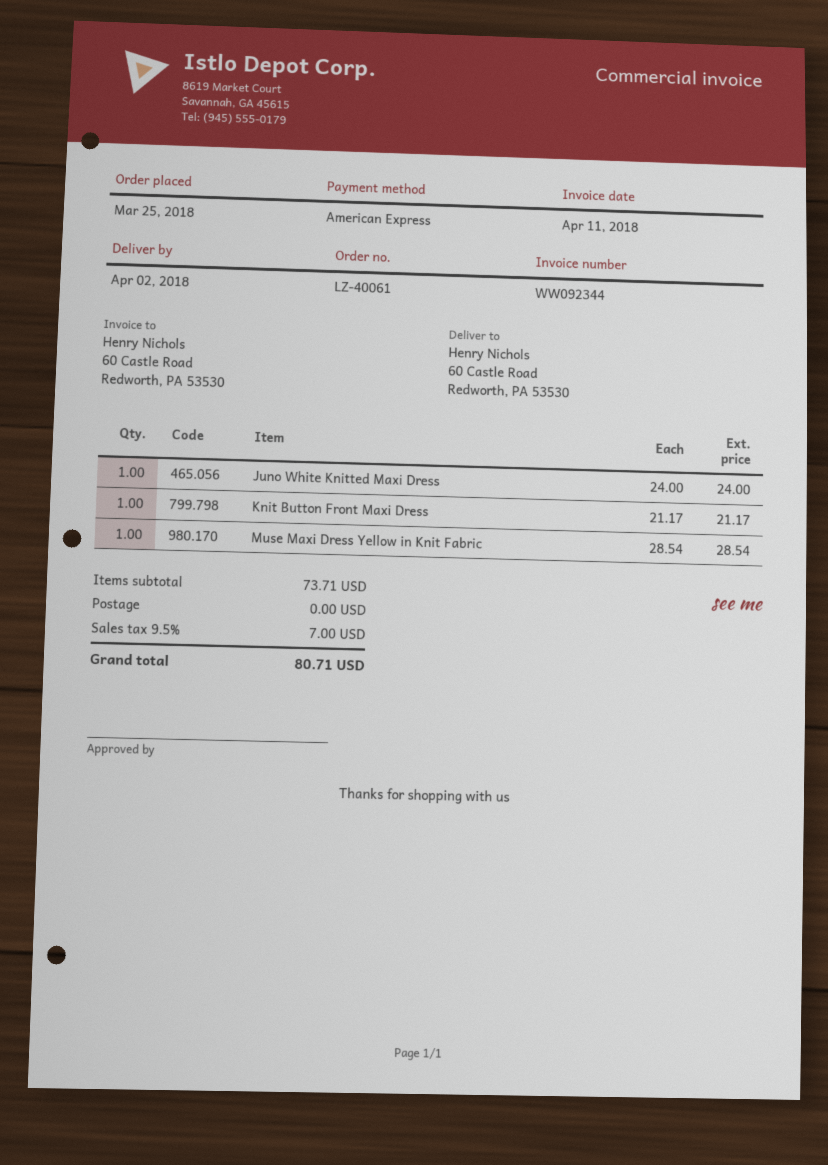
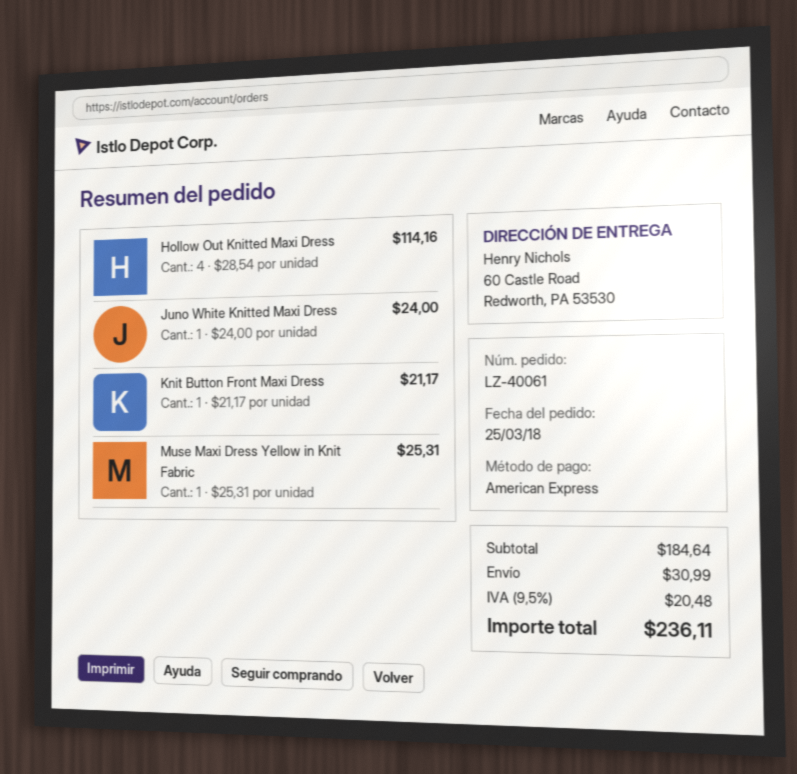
Muse Maxi Dress Yellow in Knit Fabric: 1 x 28.54 = 28.54 -> 1 x 25.31 = 25.31
Hollow Out Knitted Maxi Dress: none -> 4 x 28.54 = 114.16
subtotal: 73.71 -> 184.64
shipping: 0.00 -> 30.99
tax: 9.5% = 7.00 -> 9.5% = 20.48
total: 80.71 -> 236.11

